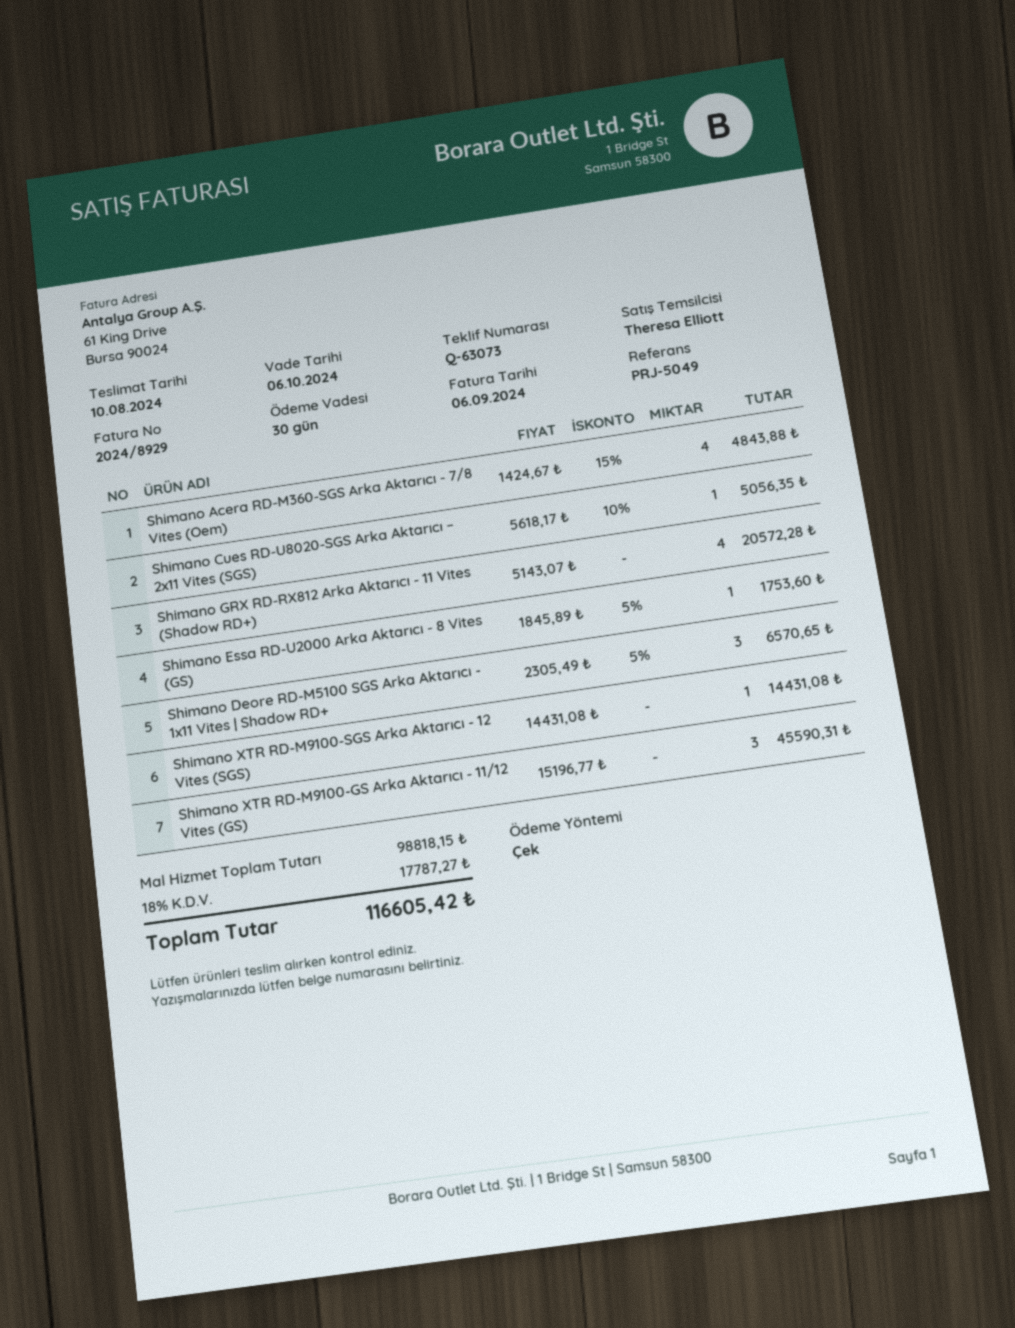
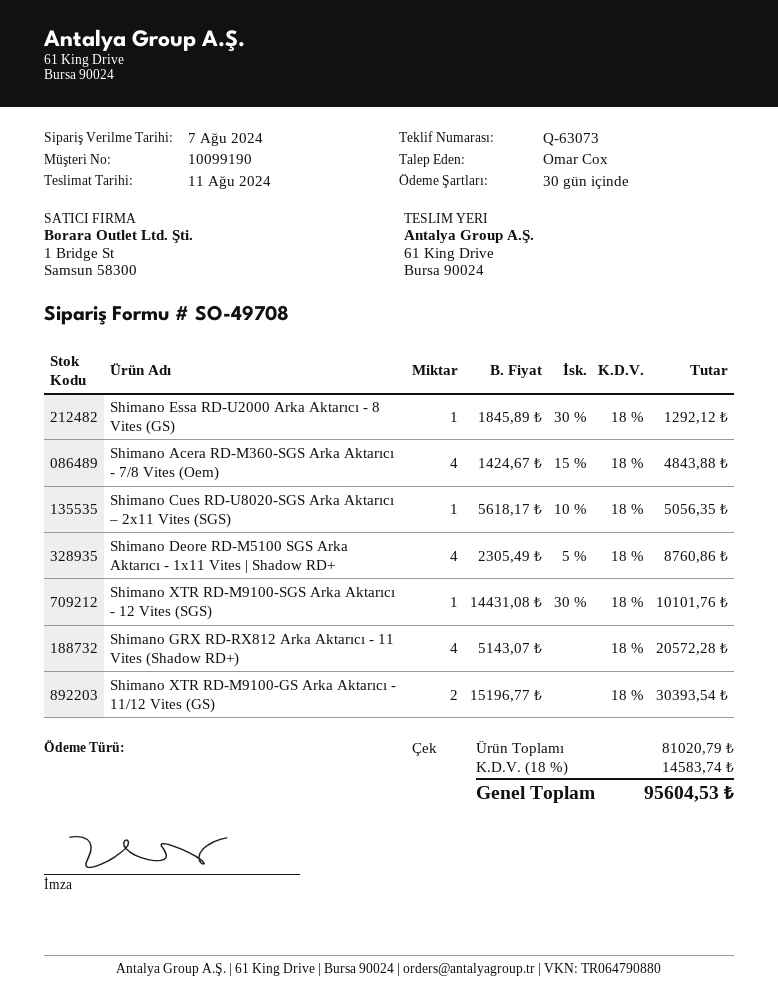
delivery date: 2024-08-10 -> 2024-08-11
Shimano Essa RD-U2000 Arka Aktarıcı - 8 Vites (GS): 1 x 1845.89 - 5% = 1753.60 -> 1 x 1845.89 - 30% = 1292.12
Shimano Deore RD-M5100 SGS Arka Aktarıcı - 1x11 Vites | Shadow RD+: 3 x 2305.49 - 5% = 6570.65 -> 4 x 2305.49 - 5% = 8760.86
Shimano XTR RD-M9100-SGS Arka Aktarıcı - 12 Vites (SGS): 1 x 14431.08 = 14431.08 -> 1 x 14431.08 - 30% = 10101.76
Shimano XTR RD-M9100-GS Arka Aktarıcı - 11/12 Vites (GS): 3 x 15196.77 = 45590.31 -> 2 x 15196.77 = 30393.54
subtotal: 98818.15 -> 81020.79
tax: 18% = 17787.27 -> 18% = 14583.74
total: 116605.42 -> 95604.53

